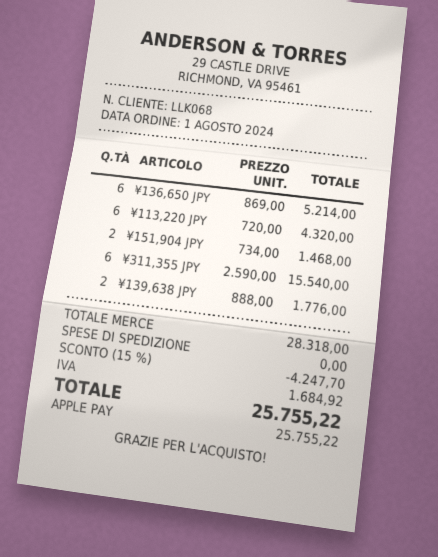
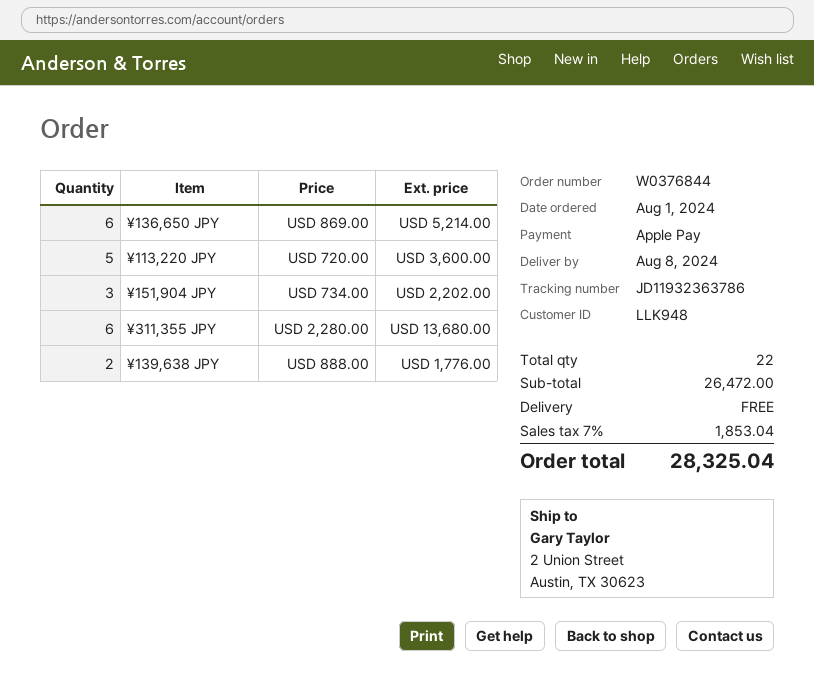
customer number: LLK068 -> LLK948
¥113,220 JPY: 6 x 720.00 = 4320.00 -> 5 x 720.00 = 3600.00
¥151,904 JPY: 2 x 734.00 = 1468.00 -> 3 x 734.00 = 2202.00
¥311,355 JPY: 6 x 2590.00 = 15540.00 -> 6 x 2280.00 = 13680.00
subtotal: 28318.00 -> 26472.00
discount: 15% = 4247.70 -> none
tax: 1684.92 -> 1853.04
total: 25755.22 -> 28325.04

